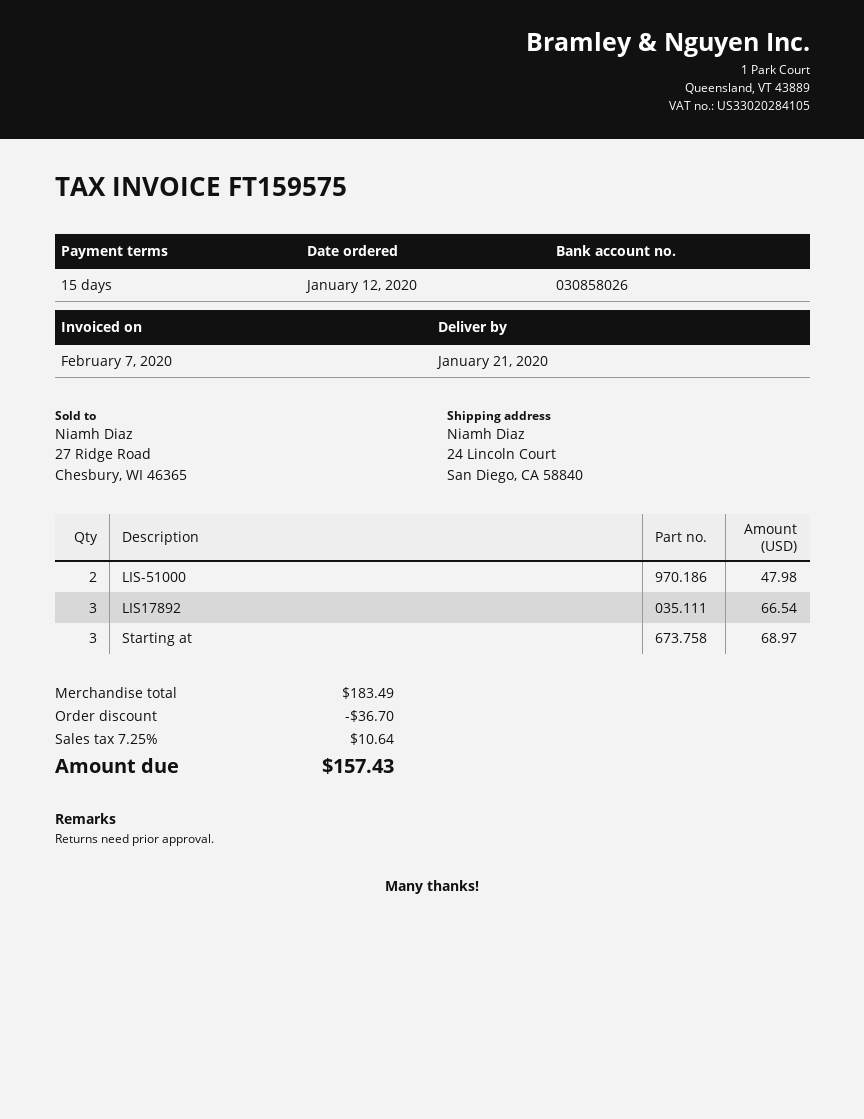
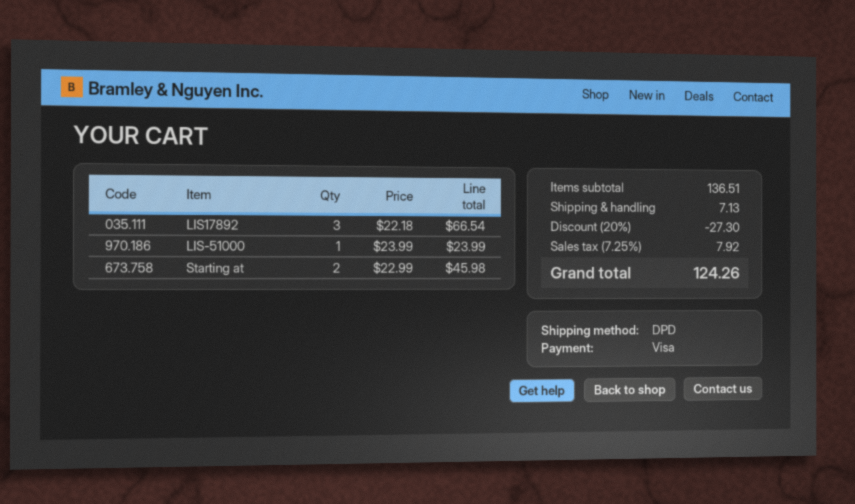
LIS-51000: 2 for 47.98 -> 1 for 23.99
Starting at: 3 for 68.97 -> 2 for 45.98
subtotal: 183.49 -> 136.51
discount: 36.70 -> 27.30
shipping: none -> 7.13
tax: 7.25% = 10.64 -> 7.25% = 7.92
total: 157.43 -> 124.26

